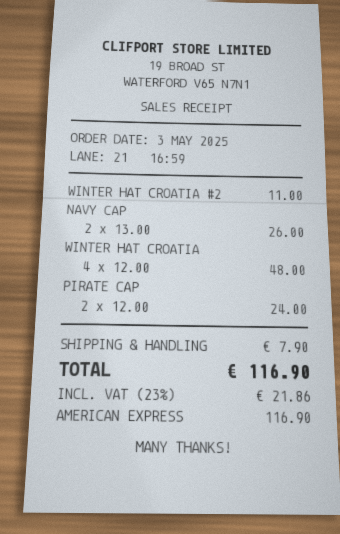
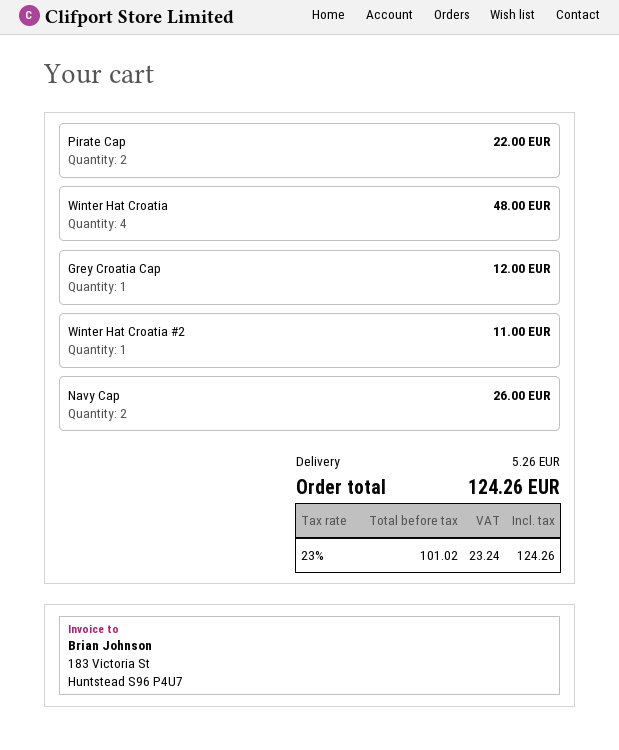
PIRATE CAP: 2 for 24.00 -> 2 for 22.00
Grey Croatia Cap: none -> 1 for 12.00
shipping: 7.90 -> 5.26
tax: 23% = 21.86 -> 23% = 23.24
total: 116.90 -> 124.26

